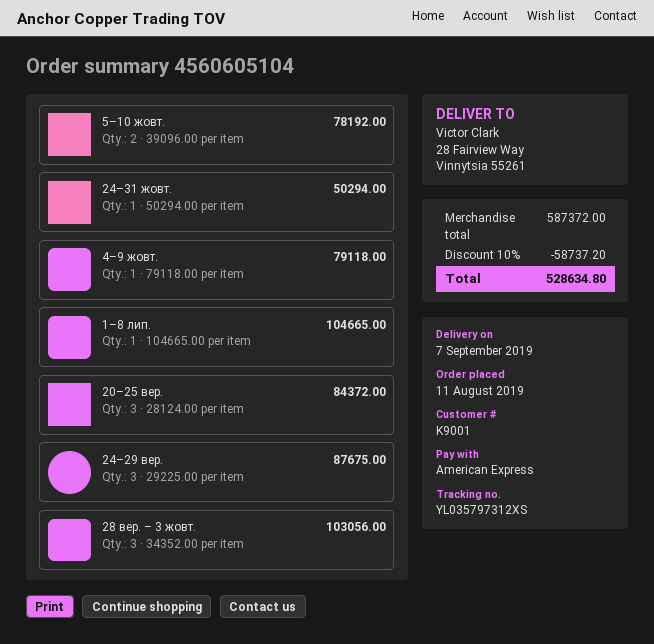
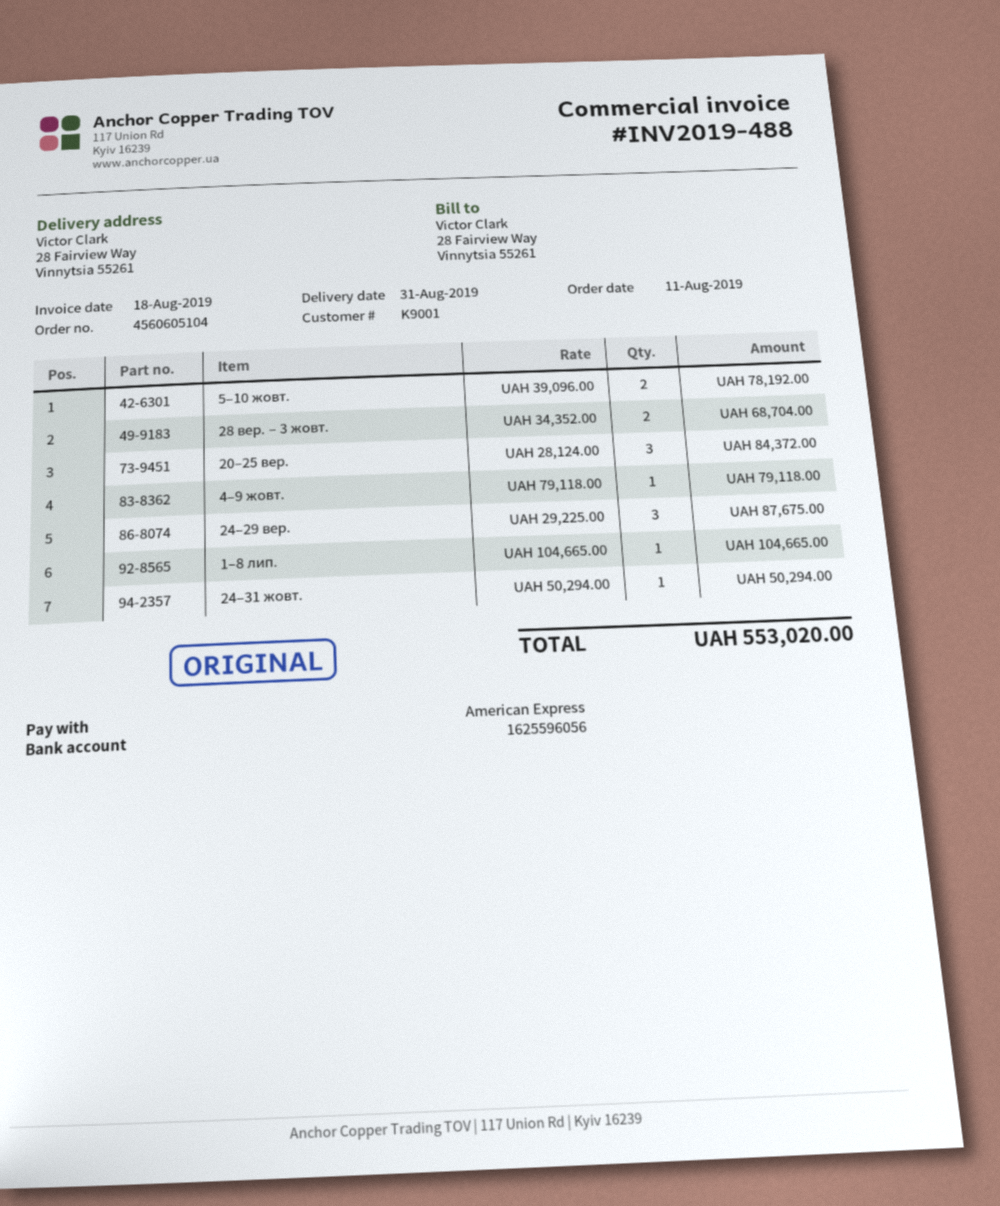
delivery date: 2019-09-07 -> 2019-08-31
28 вер. – 3 жовт.: 3 x 34352.00 = 103056.00 -> 2 x 34352.00 = 68704.00
discount: 10% = 58737.20 -> none
total: 528634.80 -> 553020.00

